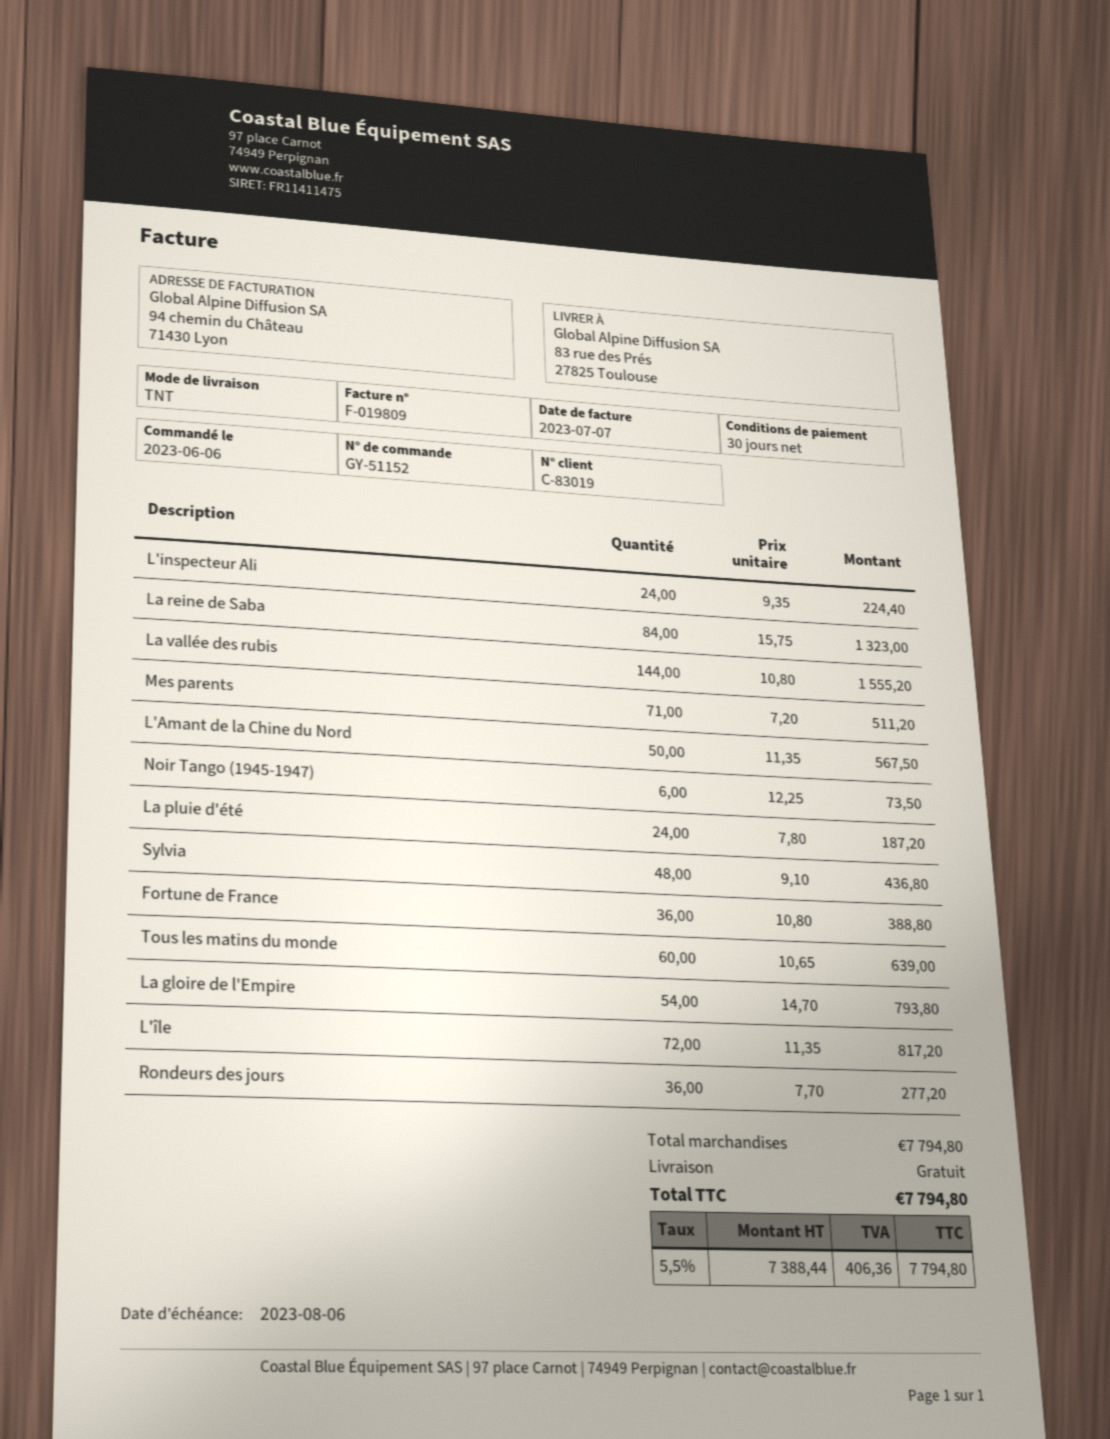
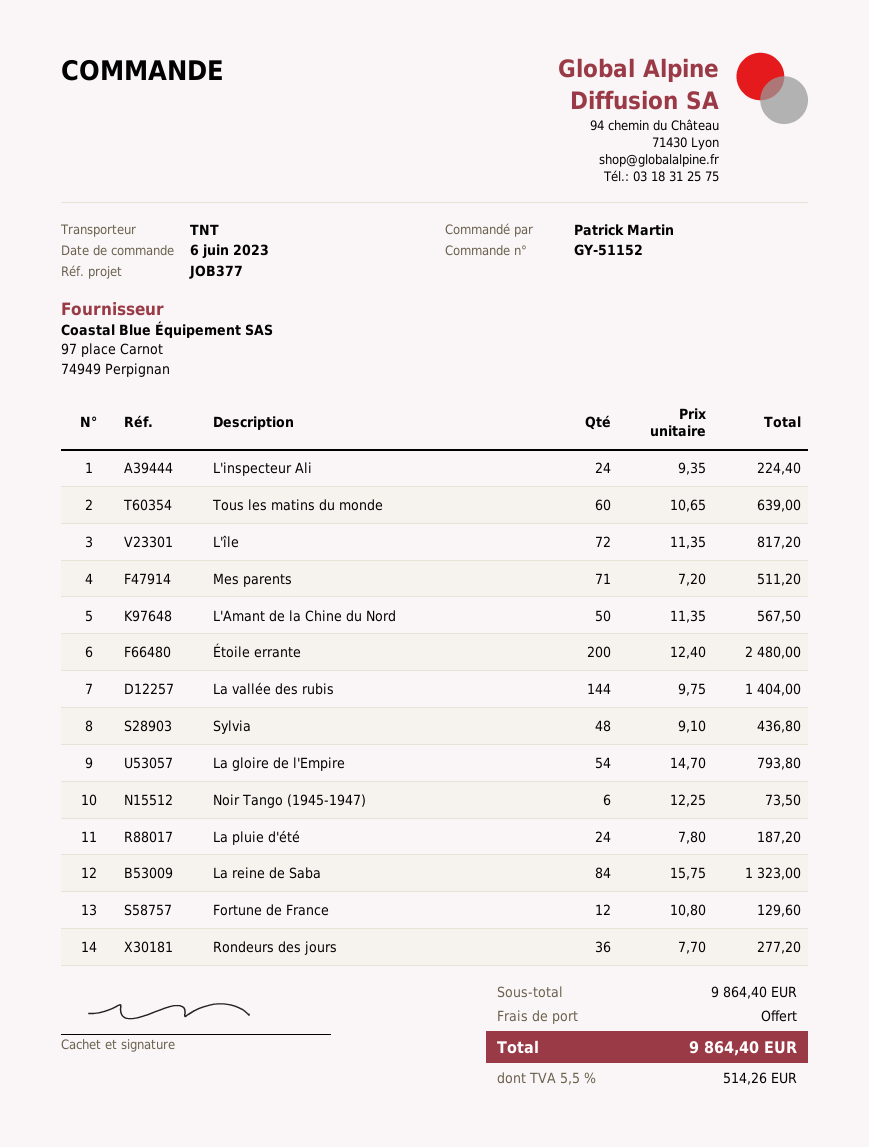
La vallée des rubis: 144 x 10.80 = 1555.20 -> 144 x 9.75 = 1404.00
Fortune de France: 36 x 10.80 = 388.80 -> 12 x 10.80 = 129.60
Étoile errante: none -> 200 x 12.40 = 2480.00
subtotal: 7794.80 -> 9864.40
tax: 5.5% = 406.36 -> 5.5% = 514.26
total: 7794.80 -> 9864.40

